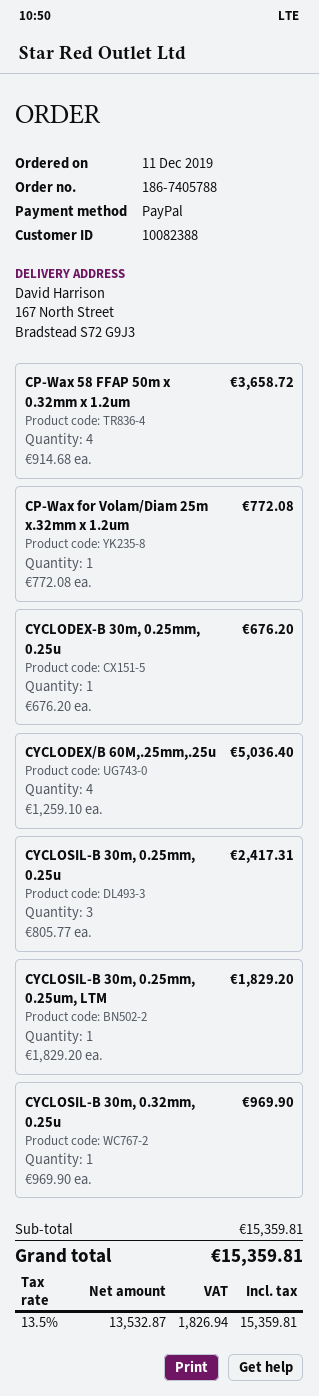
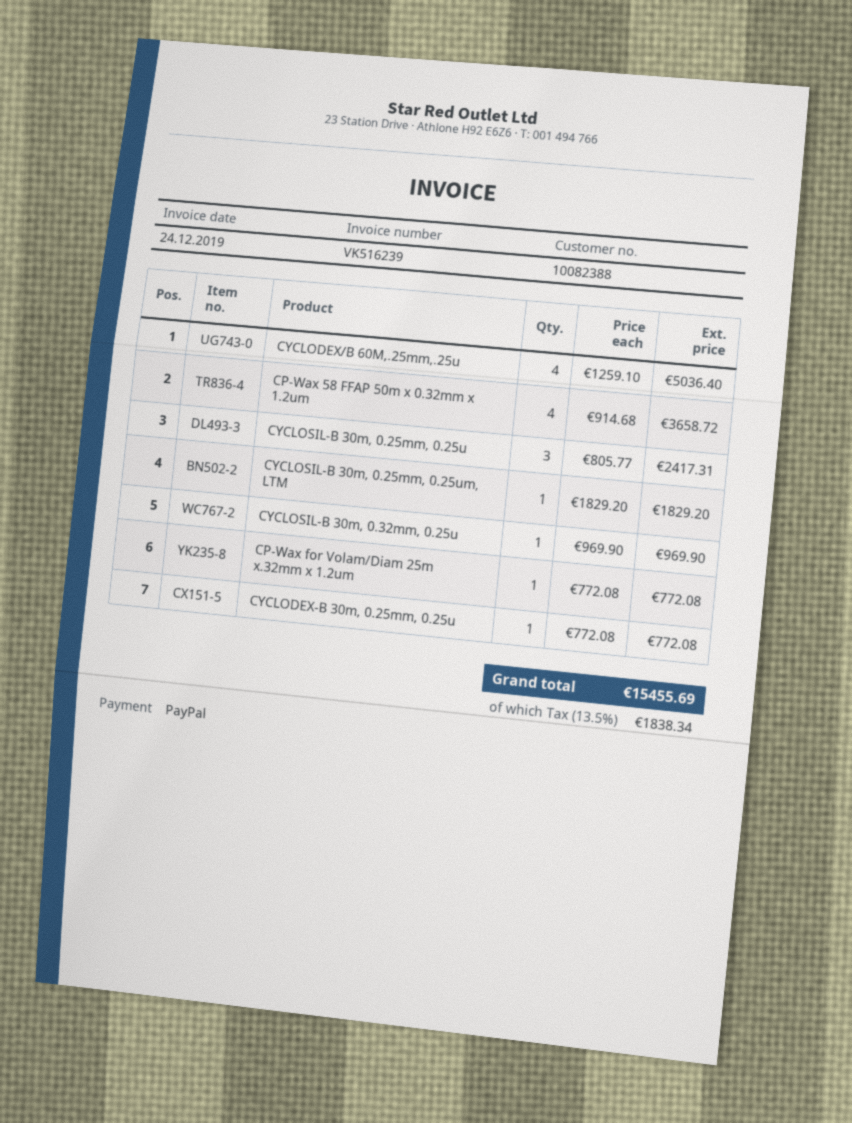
CYCLODEX-B 30m, 0.25mm, 0.25u: 1 x 676.20 = 676.20 -> 1 x 772.08 = 772.08
tax: 13.5% = 1826.94 -> 13.5% = 1838.34
total: 15359.81 -> 15455.69

